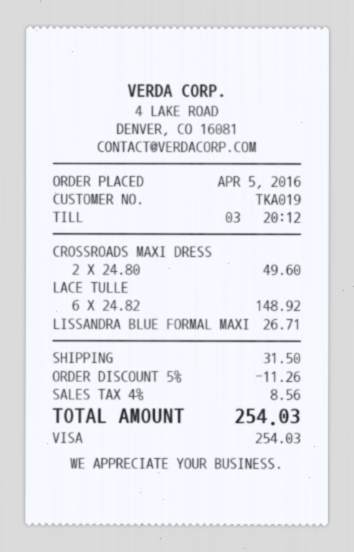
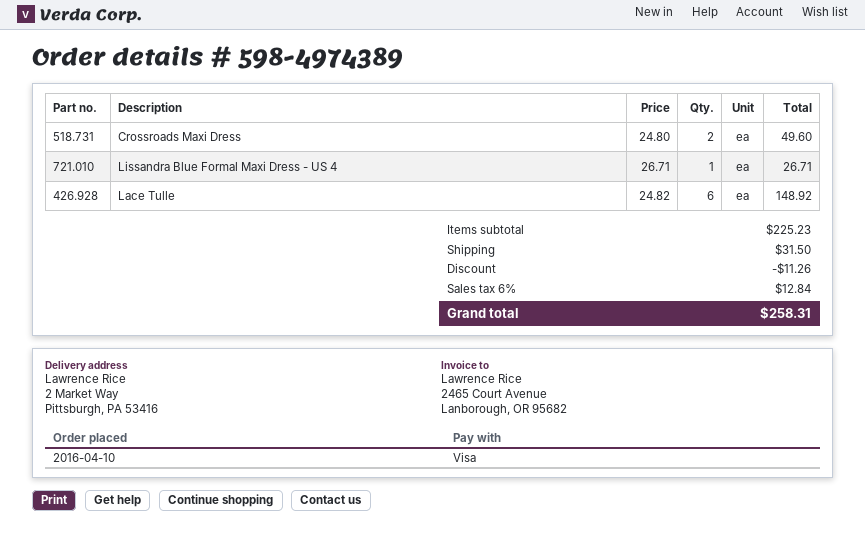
order date: 2016-04-05 -> 2016-04-10
tax: 4% = 8.56 -> 6% = 12.84
total: 254.03 -> 258.31

